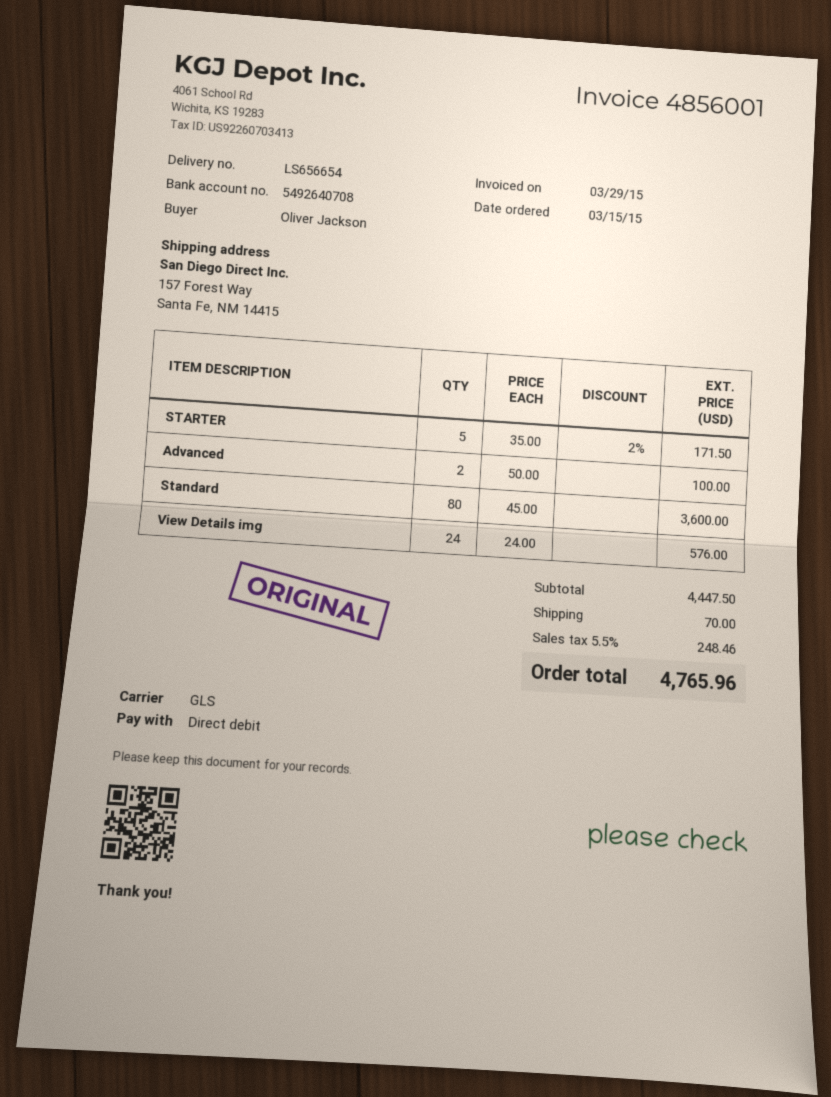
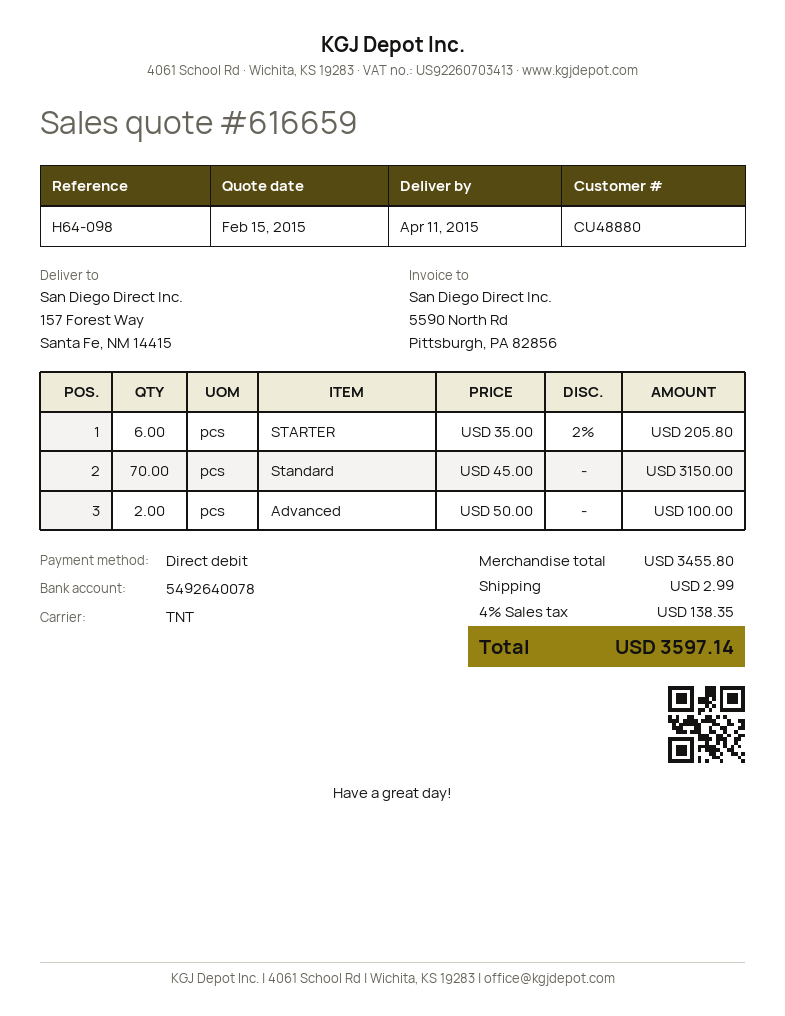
bank account: 5492640708 -> 5492640078
shipping method: GLS -> TNT
STARTER: 5 x 35.00 - 2% = 171.50 -> 6 x 35.00 - 2% = 205.80
Standard: 80 x 45.00 = 3600.00 -> 70 x 45.00 = 3150.00
View Details img: 24 x 24.00 = 576.00 -> none
subtotal: 4447.50 -> 3455.80
shipping: 70.00 -> 2.99
tax: 5.5% = 248.46 -> 4% = 138.35
total: 4765.96 -> 3597.14

